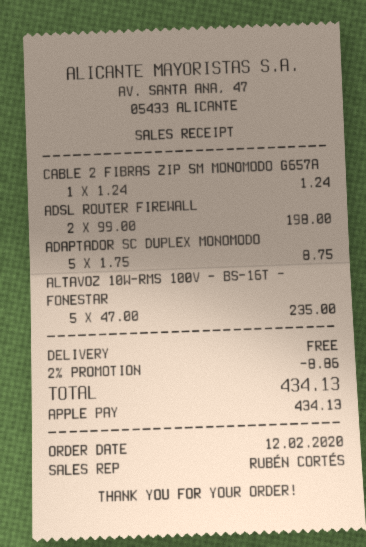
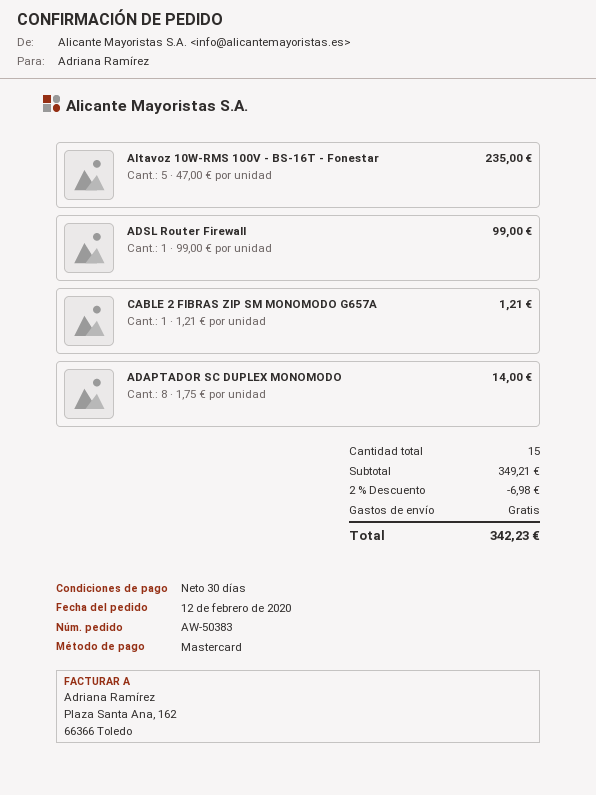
payment method: Apple Pay -> Mastercard
CABLE 2 FIBRAS ZIP SM MONOMODO G657A: 1 x 1.24 = 1.24 -> 1 x 1.21 = 1.21
ADSL ROUTER FIREWALL: 2 x 99.00 = 198.00 -> 1 x 99.00 = 99.00
ADAPTADOR SC DUPLEX MONOMODO: 5 x 1.75 = 8.75 -> 8 x 1.75 = 14.00
discount: 2% = 8.86 -> 2% = 6.98
total: 434.13 -> 342.23

